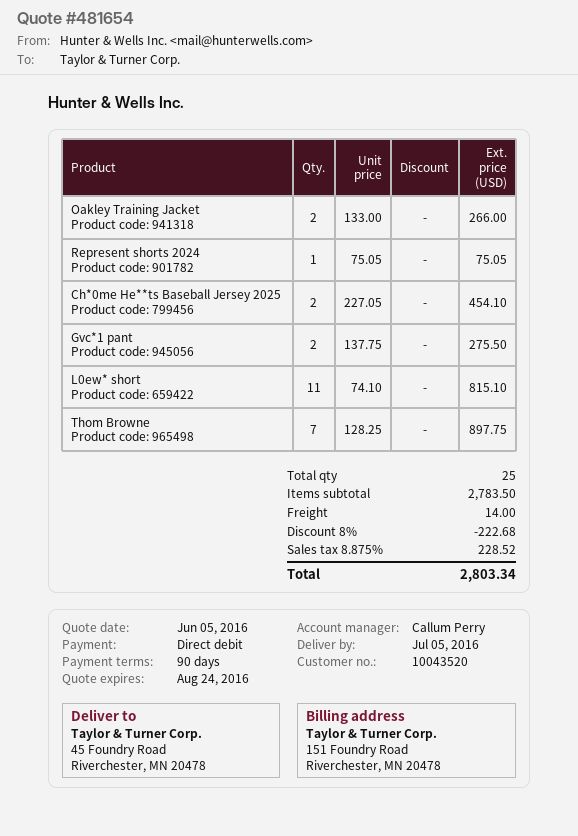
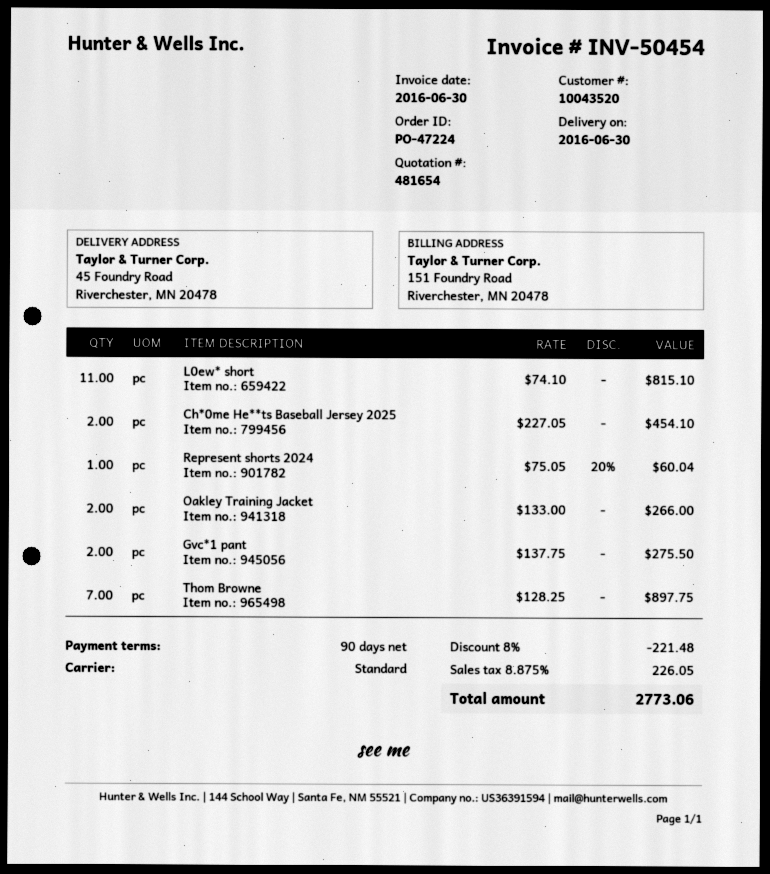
delivery date: 2016-07-05 -> 2016-06-30
Represent shorts 2024: 1 x 75.05 = 75.05 -> 1 x 75.05 - 20% = 60.04
discount: 8% = 222.68 -> 8% = 221.48
shipping: 14.00 -> none
tax: 8.875% = 228.52 -> 8.875% = 226.05
total: 2803.34 -> 2773.06

